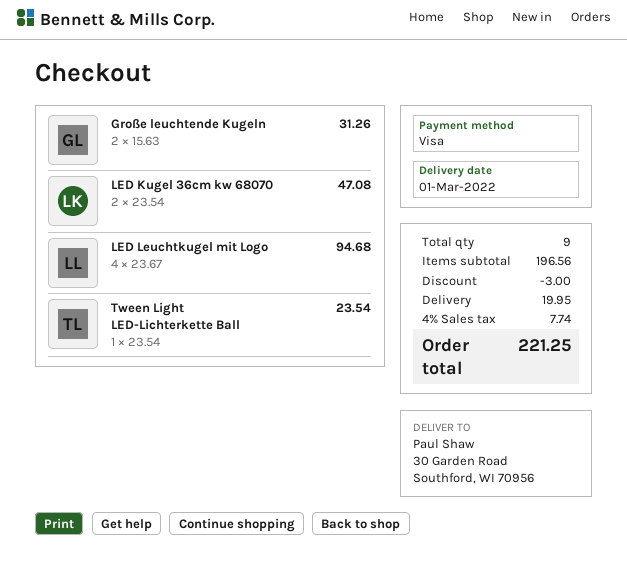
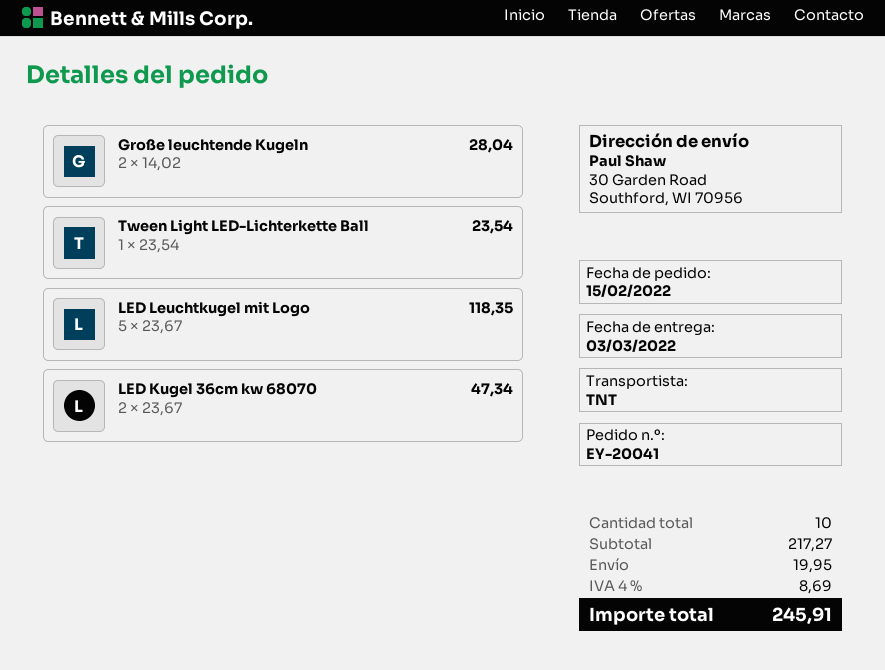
delivery date: 2022-03-01 -> 2022-03-03
Große leuchtende Kugeln: 2 x 15.63 = 31.26 -> 2 x 14.02 = 28.04
LED Kugel 36cm kw 68070: 2 x 23.54 = 47.08 -> 2 x 23.67 = 47.34
LED Leuchtkugel mit Logo: 4 x 23.67 = 94.68 -> 5 x 23.67 = 118.35
total quantity: 9 -> 10
subtotal: 196.56 -> 217.27
discount: 3.00 -> none
tax: 4% = 7.74 -> 4% = 8.69
total: 221.25 -> 245.91

